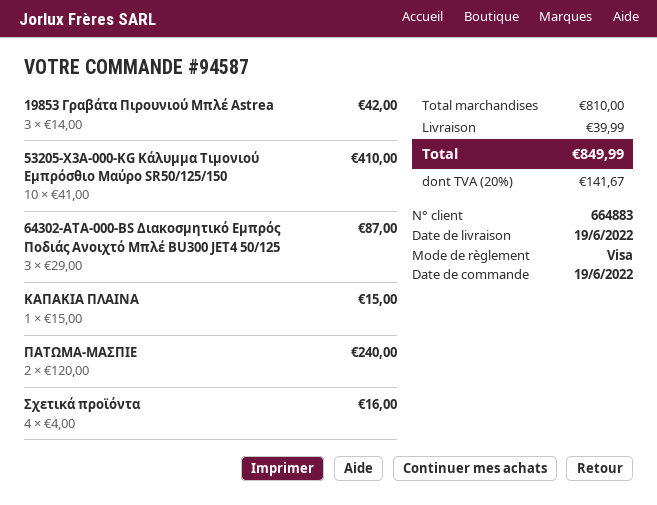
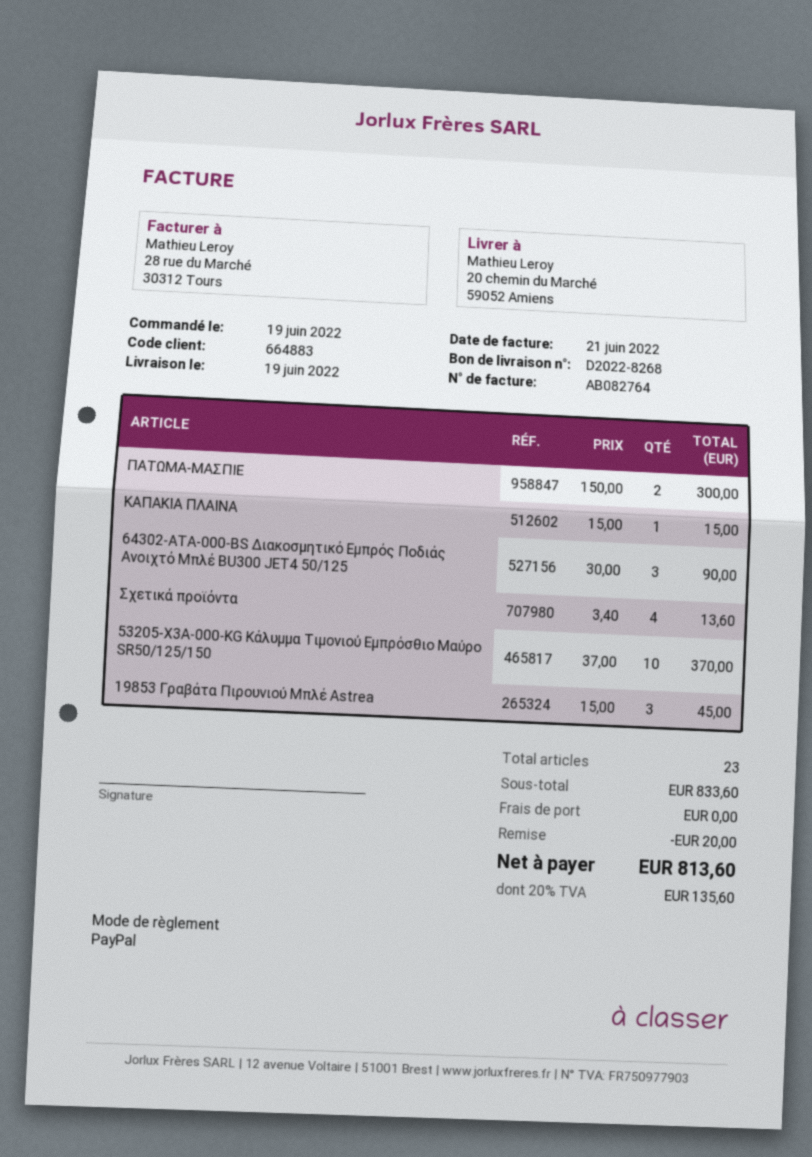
payment method: Visa -> PayPal
19853 Γραβάτα Πιρουνιού Μπλέ Astrea: 3 x 14.00 = 42.00 -> 3 x 15.00 = 45.00
53205-X3A-000-KG Κάλυμμα Τιμονιού Εμπρόσθιο Μαύρο SR50/125/150: 10 x 41.00 = 410.00 -> 10 x 37.00 = 370.00
64302-ATA-000-BS Διακοσμητικό Εμπρός Ποδιάς Ανοιχτό Μπλέ BU300 JET4 50/125: 3 x 29.00 = 87.00 -> 3 x 30.00 = 90.00
ΠΑΤΩΜΑ-ΜΑΣΠΙΕ: 2 x 120.00 = 240.00 -> 2 x 150.00 = 300.00
Σχετικά προϊόντα: 4 x 4.00 = 16.00 -> 4 x 3.40 = 13.60
subtotal: 810.00 -> 833.60
discount: none -> 20.00
shipping: 39.99 -> 0.00
tax: 20% = 141.67 -> 20% = 135.60
total: 849.99 -> 813.60

